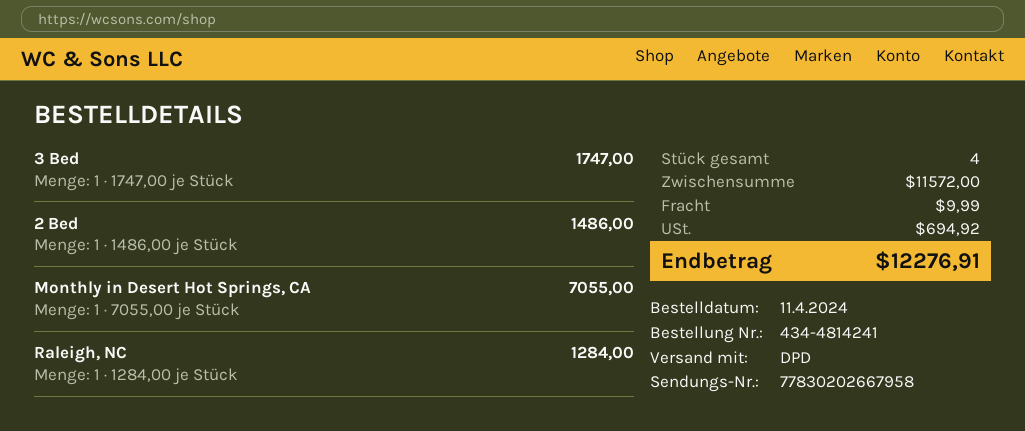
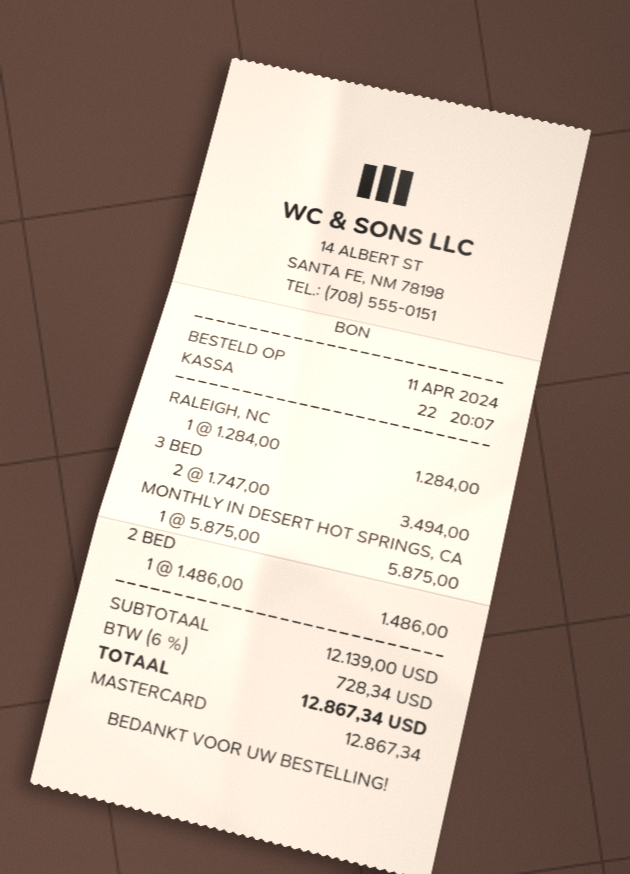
3 Bed: 1 x 1747.00 = 1747.00 -> 2 x 1747.00 = 3494.00
Monthly in Desert Hot Springs, CA: 1 x 7055.00 = 7055.00 -> 1 x 5875.00 = 5875.00
subtotal: 11572.00 -> 12139.00
shipping: 9.99 -> none
tax: 694.92 -> 728.34
total: 12276.91 -> 12867.34

